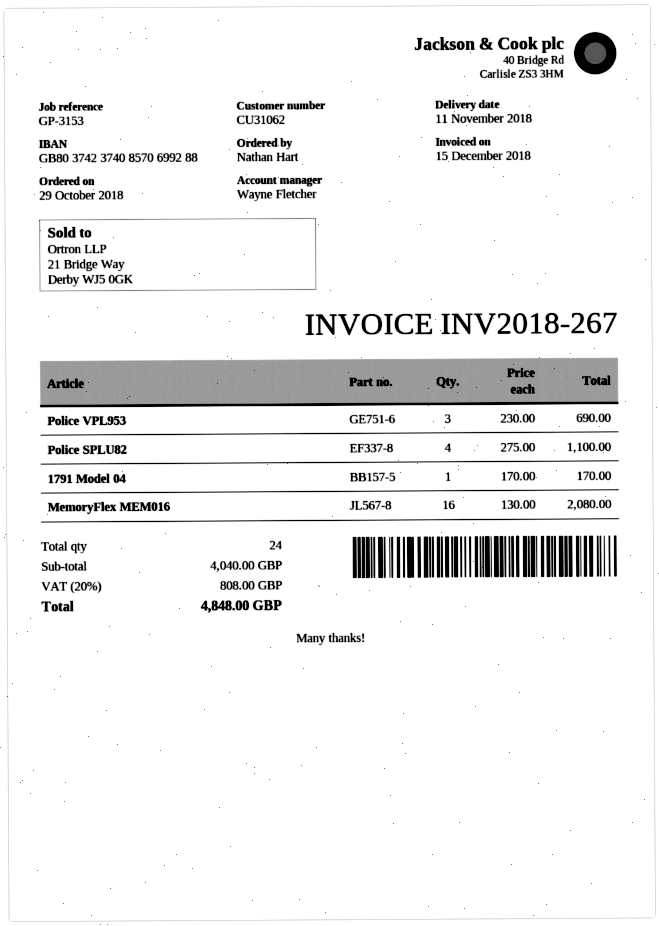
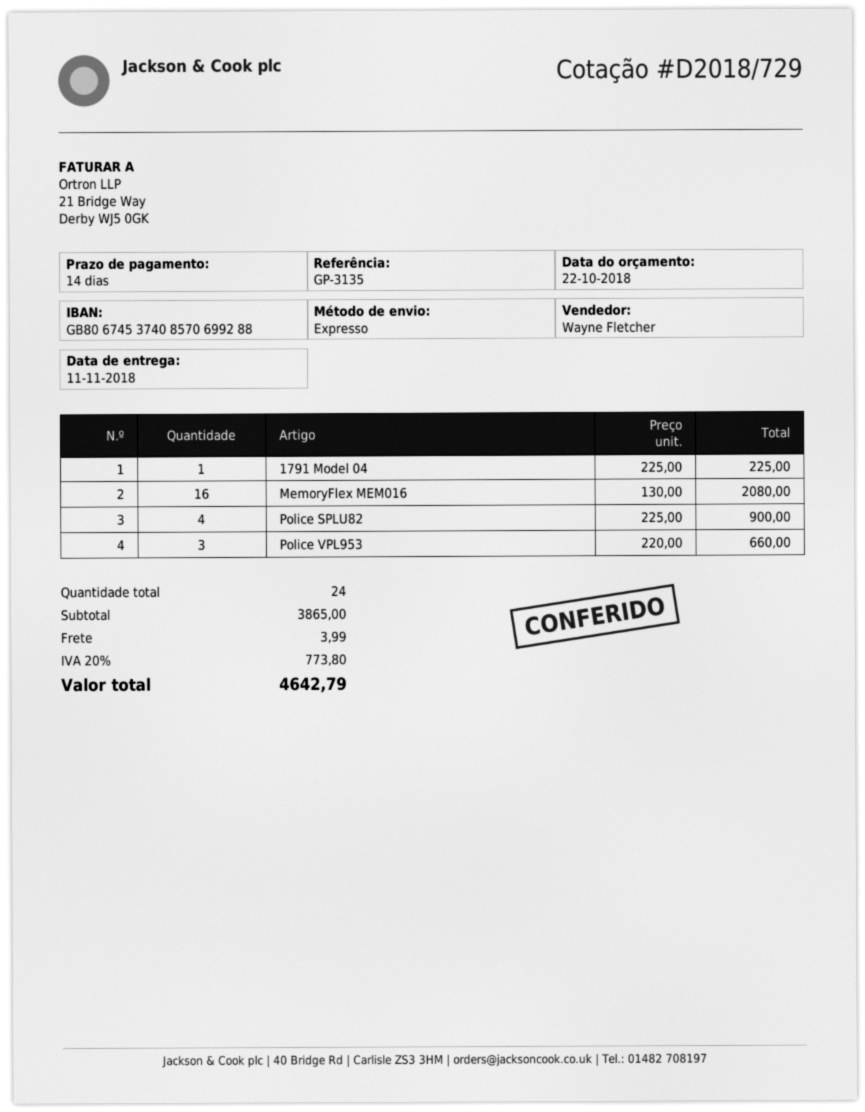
reference: GP-3153 -> GP-3135
bank account: GB80374237408570699288 -> GB80674537408570699288
Police VPL953: 3 x 230.00 = 690.00 -> 3 x 220.00 = 660.00
Police SPLU82: 4 x 275.00 = 1100.00 -> 4 x 225.00 = 900.00
1791 Model 04: 1 x 170.00 = 170.00 -> 1 x 225.00 = 225.00
subtotal: 4040.00 -> 3865.00
shipping: none -> 3.99
tax: 20% = 808.00 -> 20% = 773.80
total: 4848.00 -> 4642.79

